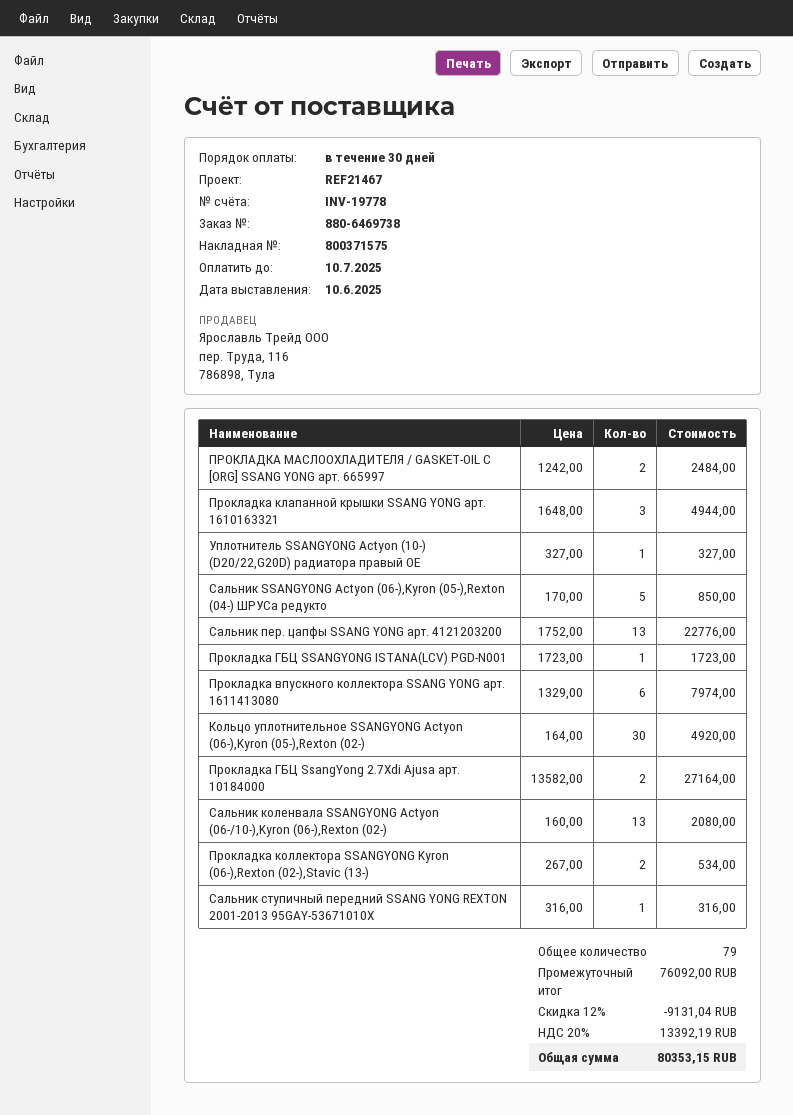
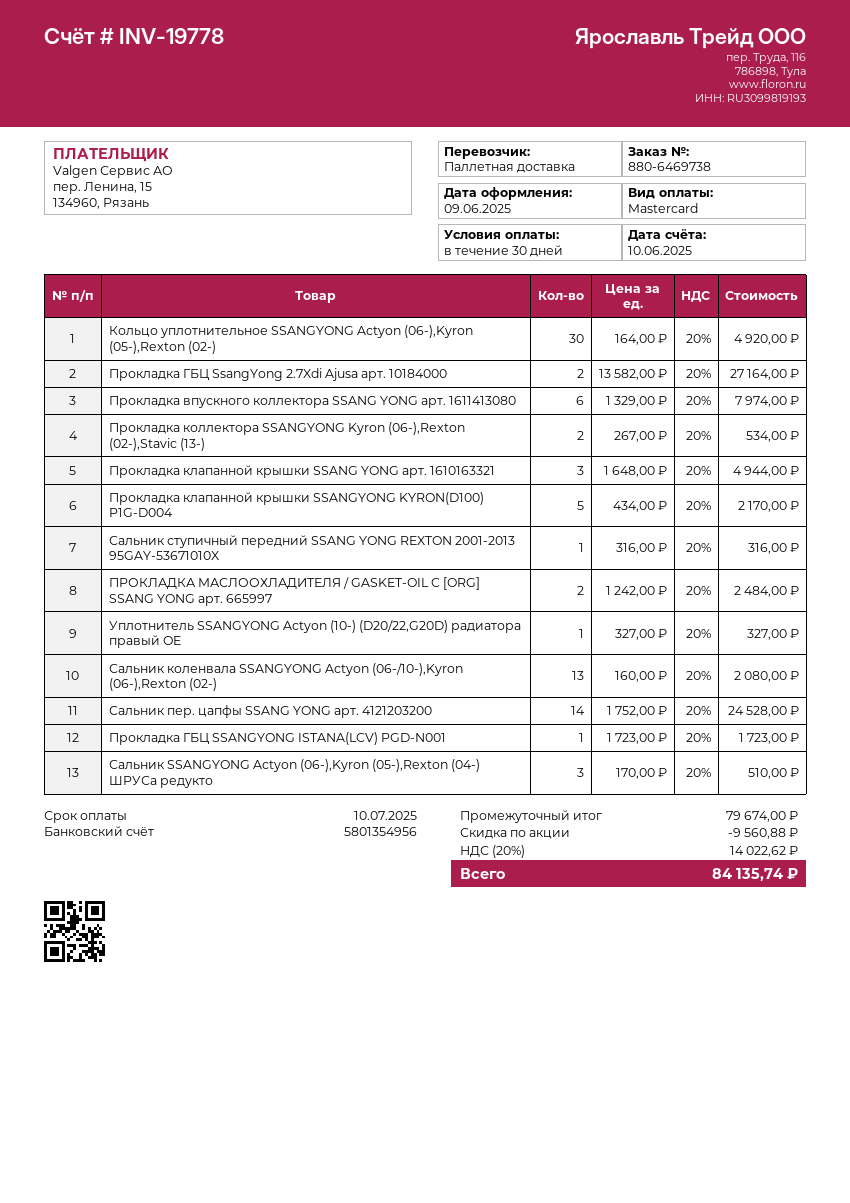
Сальник SSANGYONG Actyon (06-),Kyron (05-),Rexton (04-) ШРУСа редукто: 5 x 170.00 = 850.00 -> 3 x 170.00 = 510.00
Сальник пер. цапфы SSANG YONG арт. 4121203200: 13 x 1752.00 = 22776.00 -> 14 x 1752.00 = 24528.00
Прокладка клапанной крышки SSANGYONG KYRON(D100) P1G-D004: none -> 5 x 434.00 = 2170.00
subtotal: 76092.00 -> 79674.00
discount: 9131.04 -> 9560.88
tax: 20% = 13392.19 -> 20% = 14022.62
total: 80353.15 -> 84135.74

